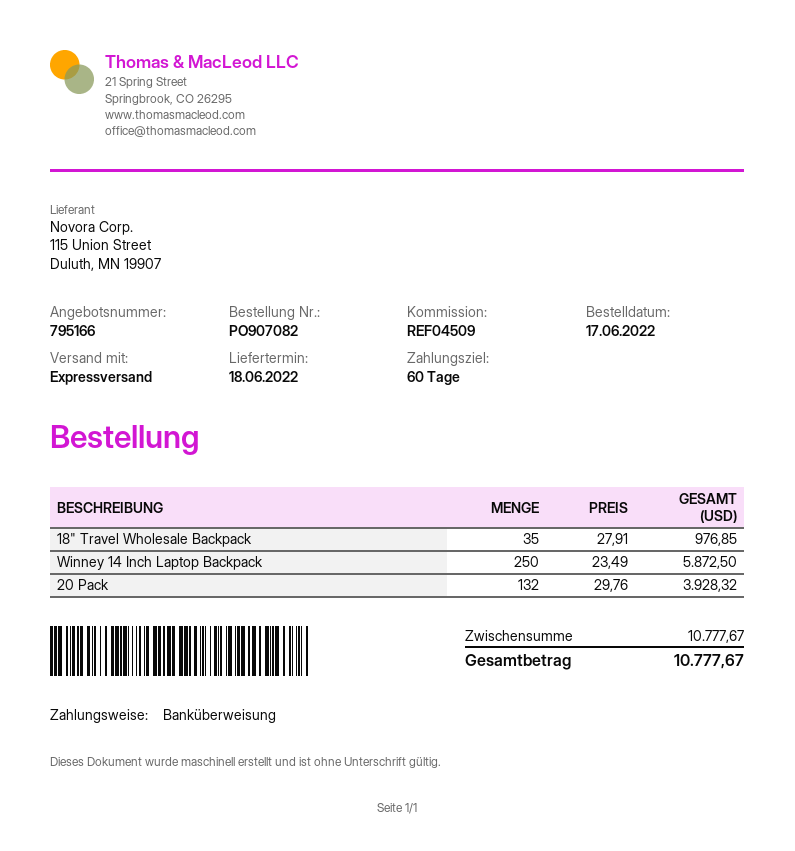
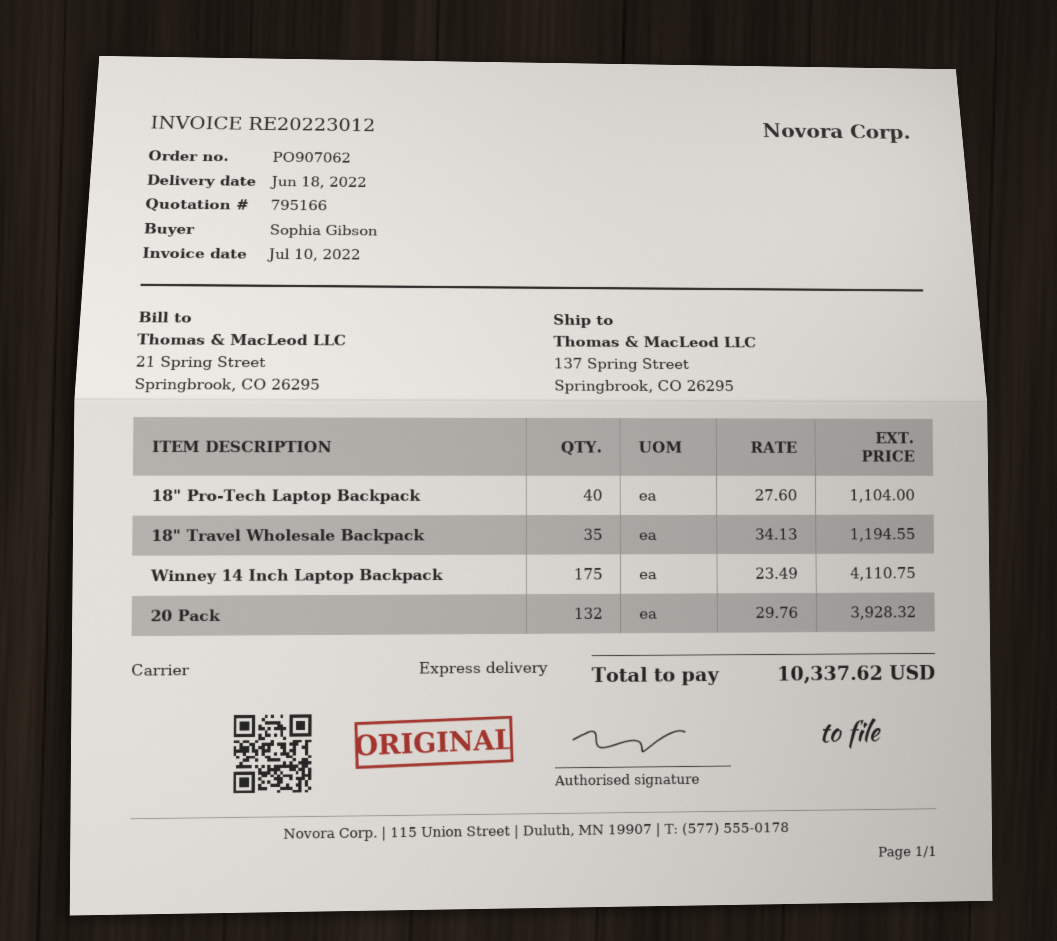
order number: PO907082 -> PO907062
18" Travel Wholesale Backpack: 35 x 27.91 = 976.85 -> 35 x 34.13 = 1194.55
Winney 14 Inch Laptop Backpack: 250 x 23.49 = 5872.50 -> 175 x 23.49 = 4110.75
18" Pro-Tech Laptop Backpack: none -> 40 x 27.60 = 1104.00
total: 10777.67 -> 10337.62

